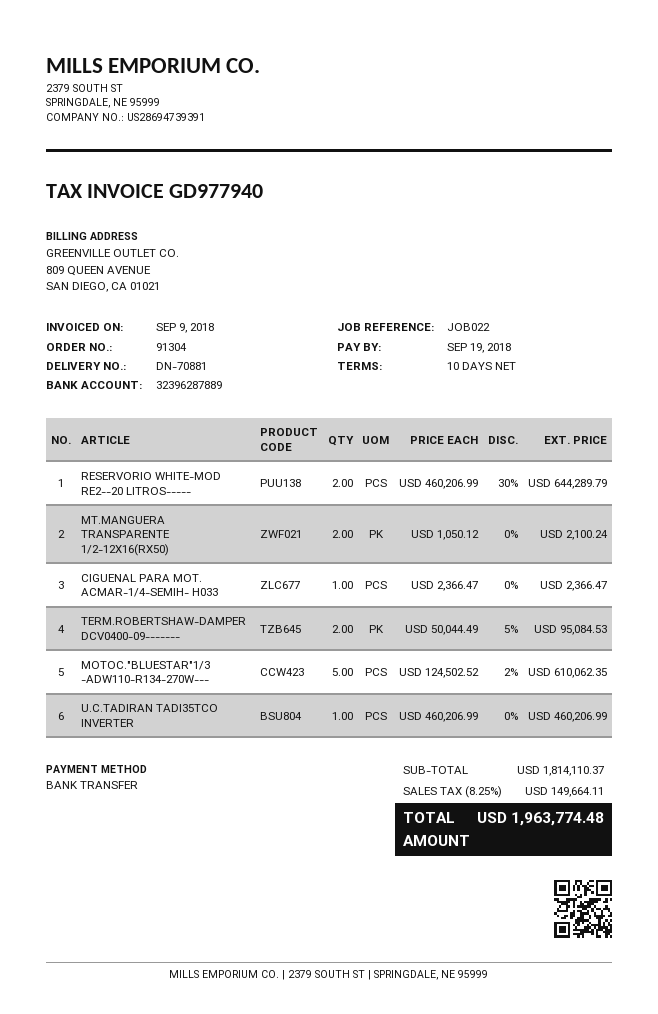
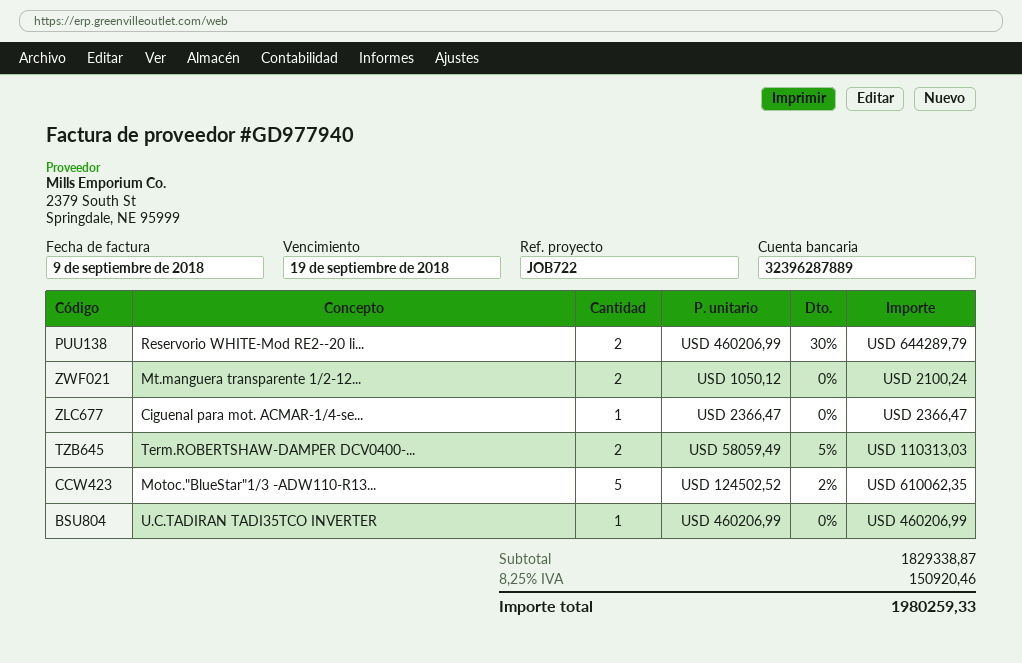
reference: JOB022 -> JOB722
TERM.ROBERTSHAW-DAMPER DCV0400-09-------: 2 x 50044.49 - 5% = 95084.53 -> 2 x 58059.49 - 5% = 110313.03
subtotal: 1814110.37 -> 1829338.87
tax: 8.25% = 149664.11 -> 8.25% = 150920.46
total: 1963774.48 -> 1980259.33

